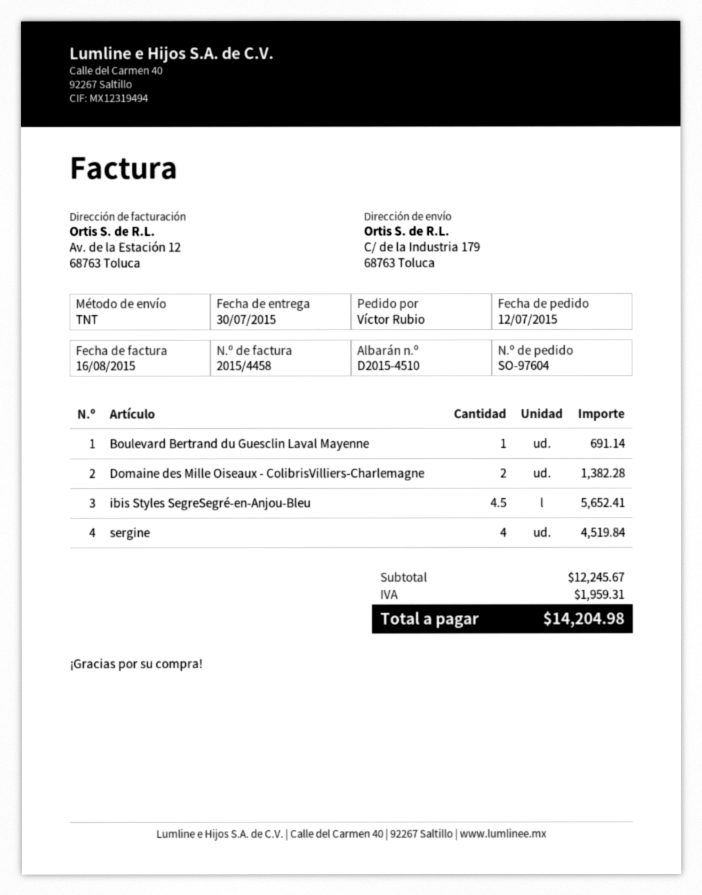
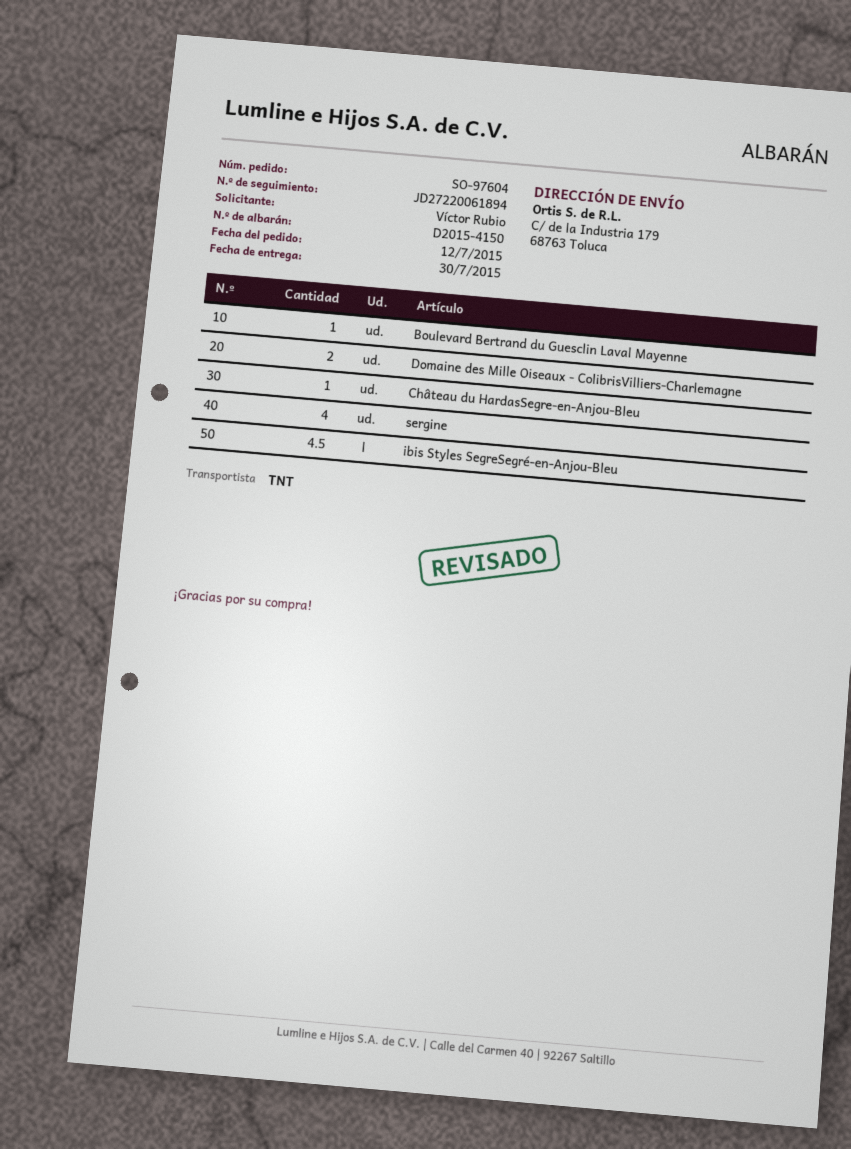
delivery note number: D2015-4510 -> D2015-4150
Château du HardasSegre-en-Anjou-Bleu: none -> 1

